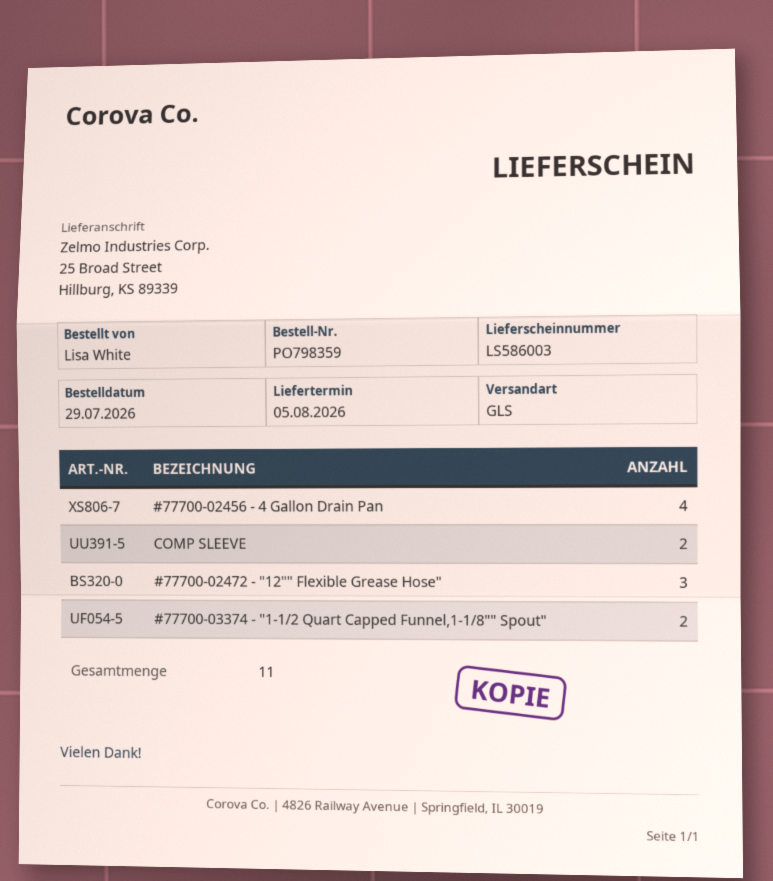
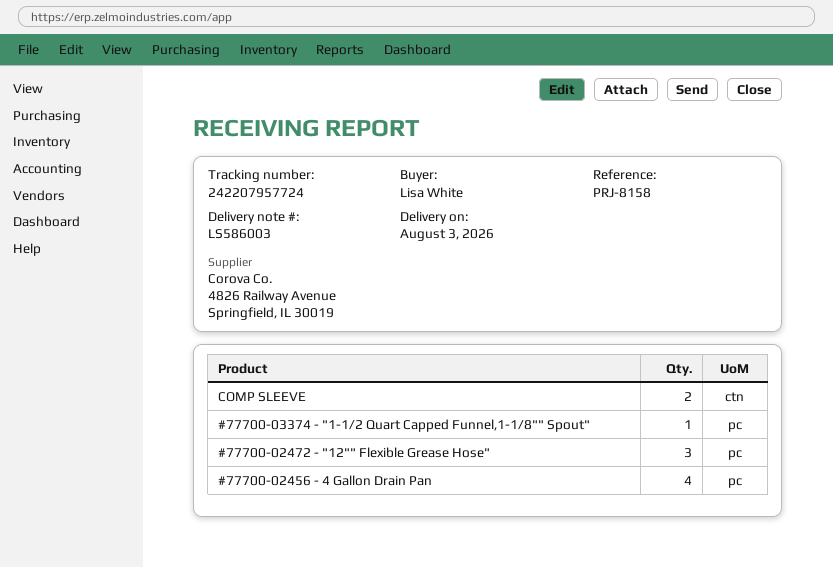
delivery date: 2026-08-05 -> 2026-08-03
#77700-03374 - "1-1/2 Quart Capped Funnel,1-1/8"" Spout": 2 -> 1

